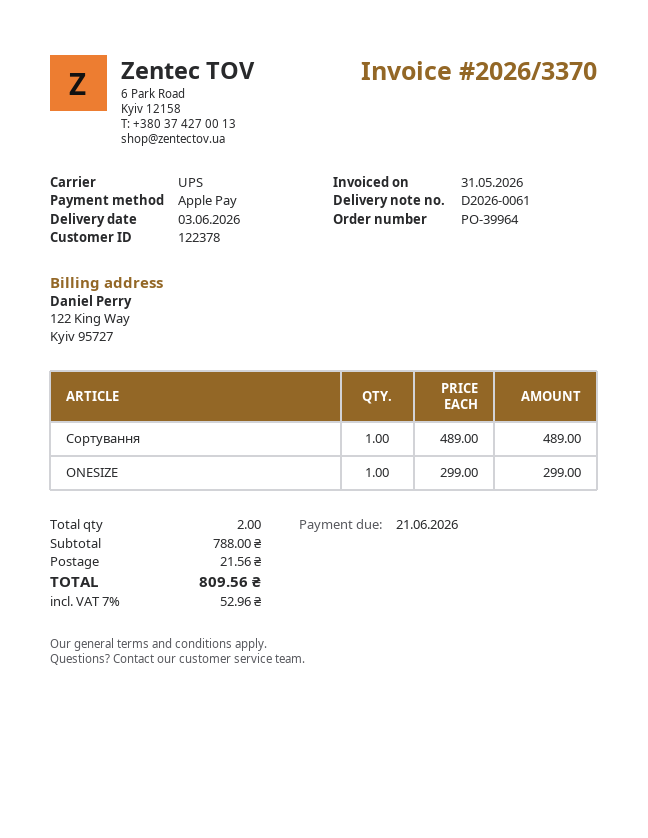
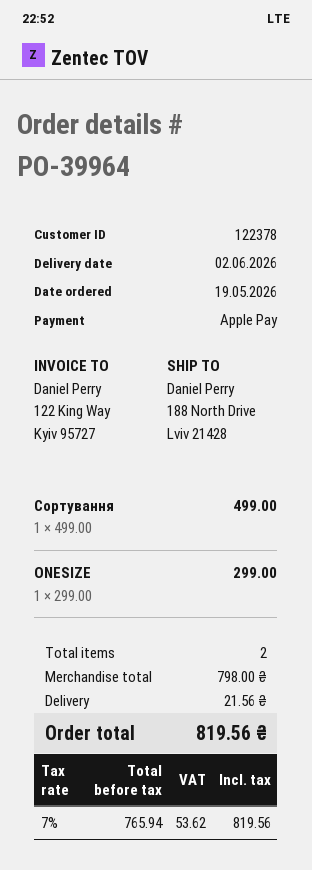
delivery date: 2026-06-03 -> 2026-06-02
Сортування: 1 x 489.00 = 489.00 -> 1 x 499.00 = 499.00
subtotal: 788.00 -> 798.00
tax: 7% = 52.96 -> 7% = 53.62
total: 809.56 -> 819.56

